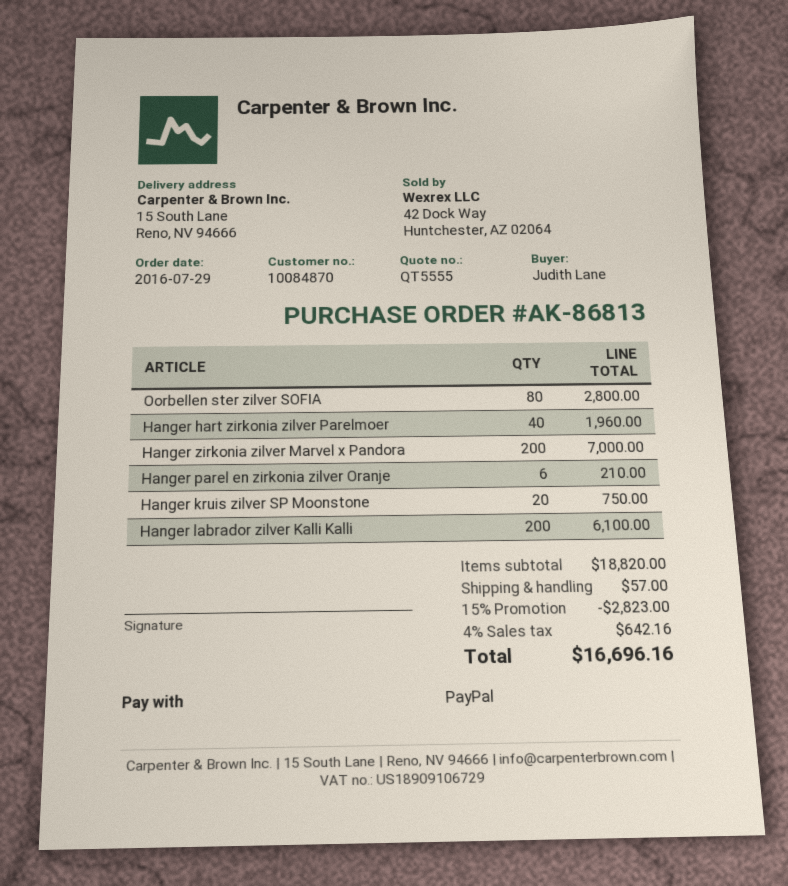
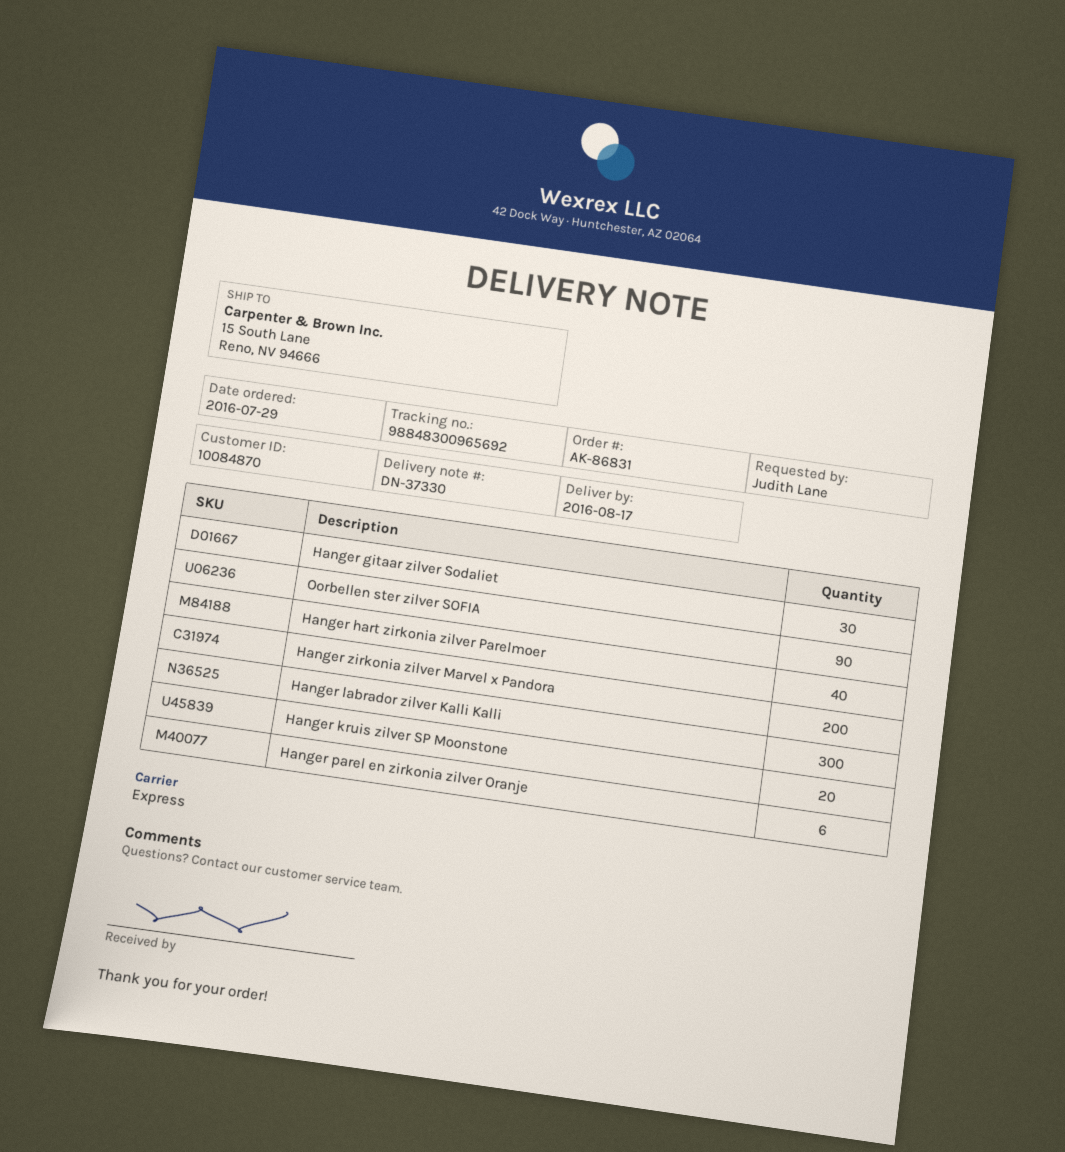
order number: AK-86813 -> AK-86831
Oorbellen ster zilver SOFIA: 80 -> 90
Hanger labrador zilver Kalli Kalli: 200 -> 300
Hanger gitaar zilver Sodaliet: none -> 30

